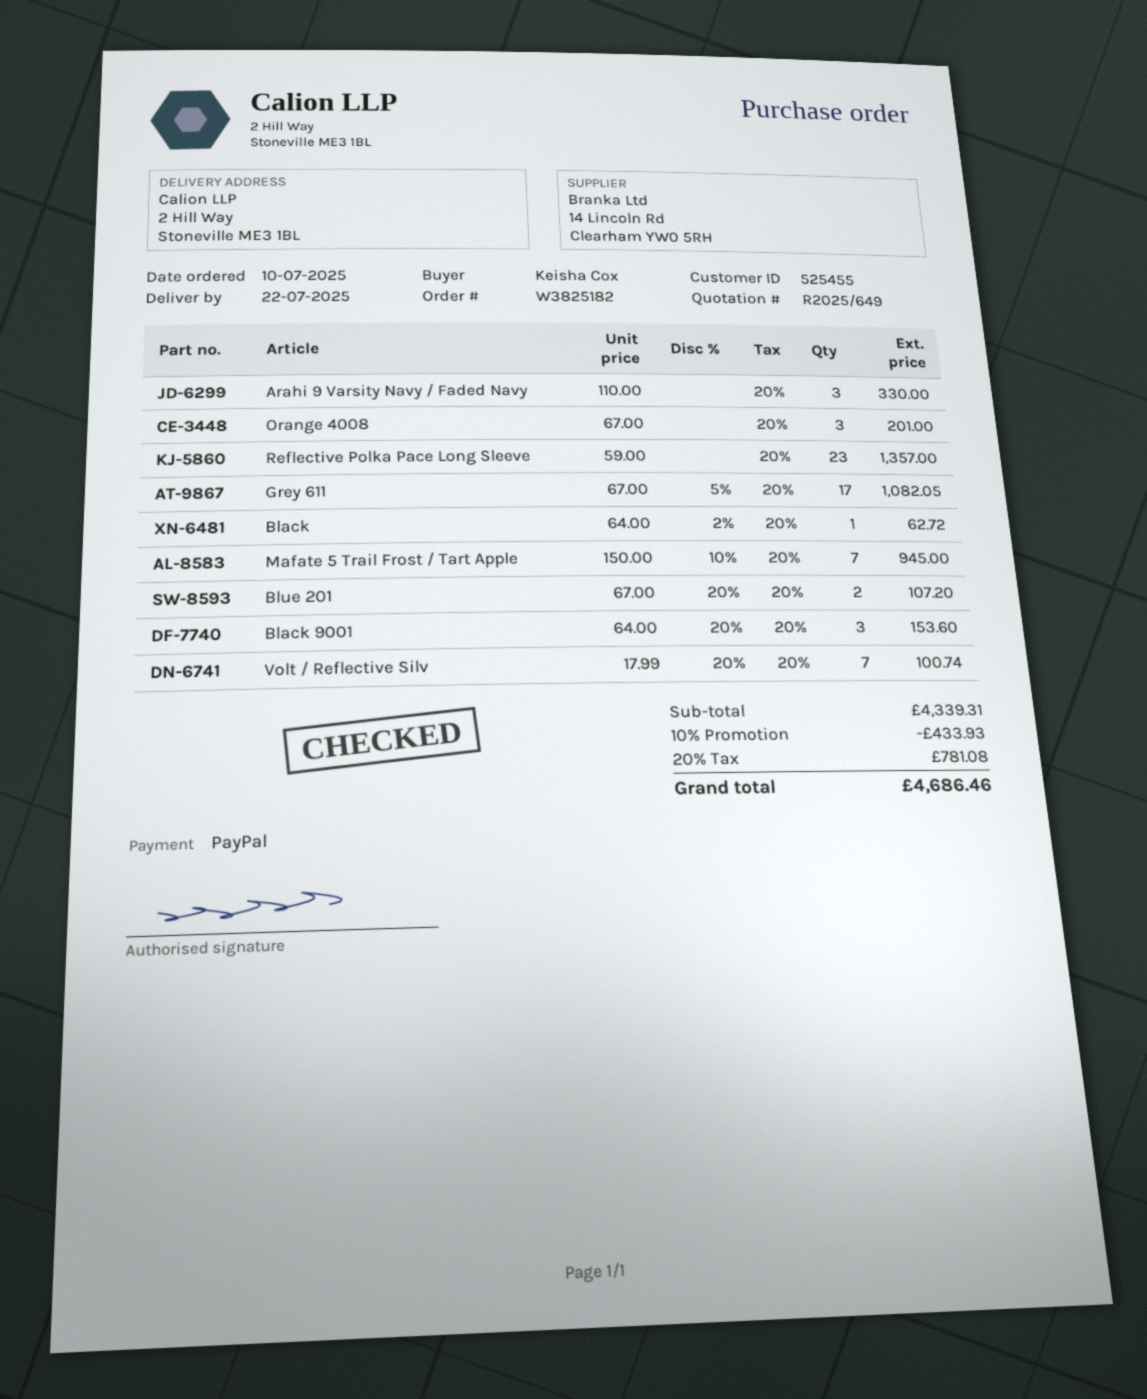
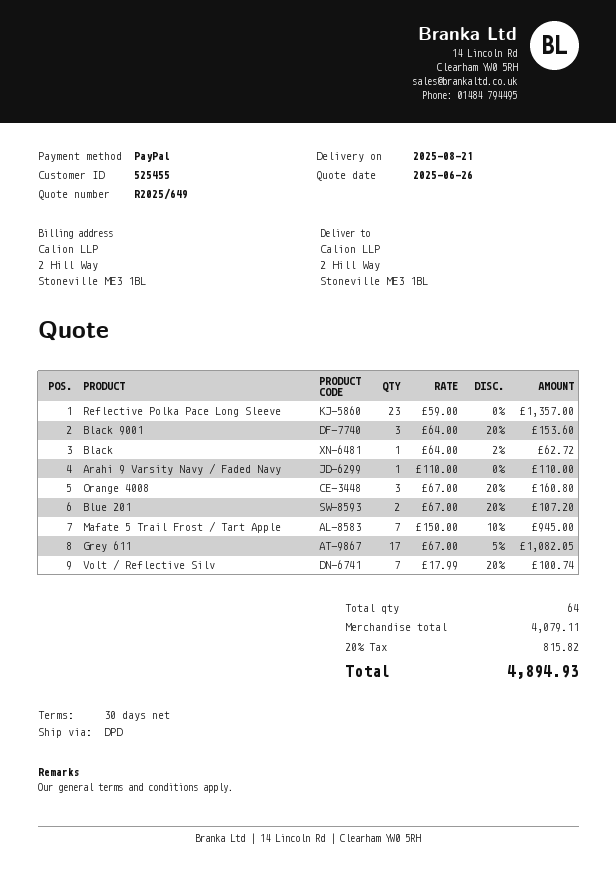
delivery date: 2025-07-22 -> 2025-08-21
Arahi 9 Varsity Navy / Faded Navy: 3 x 110.00 = 330.00 -> 1 x 110.00 = 110.00
Orange 4008: 3 x 67.00 = 201.00 -> 3 x 67.00 - 20% = 160.80
subtotal: 4339.31 -> 4079.11
discount: 10% = 433.93 -> none
tax: 20% = 781.08 -> 20% = 815.82
total: 4686.46 -> 4894.93

